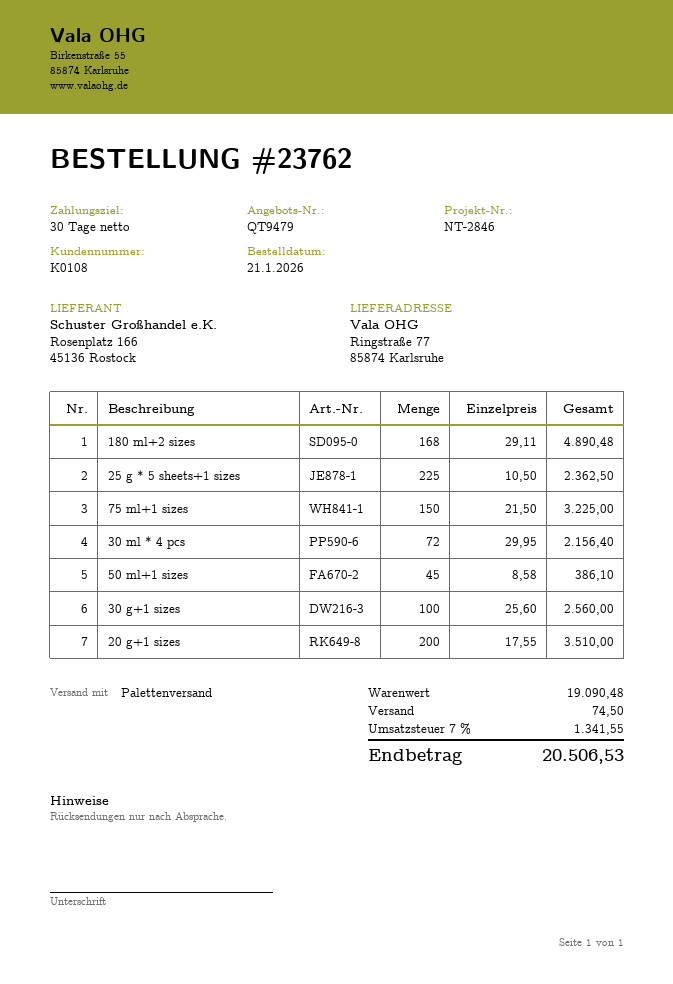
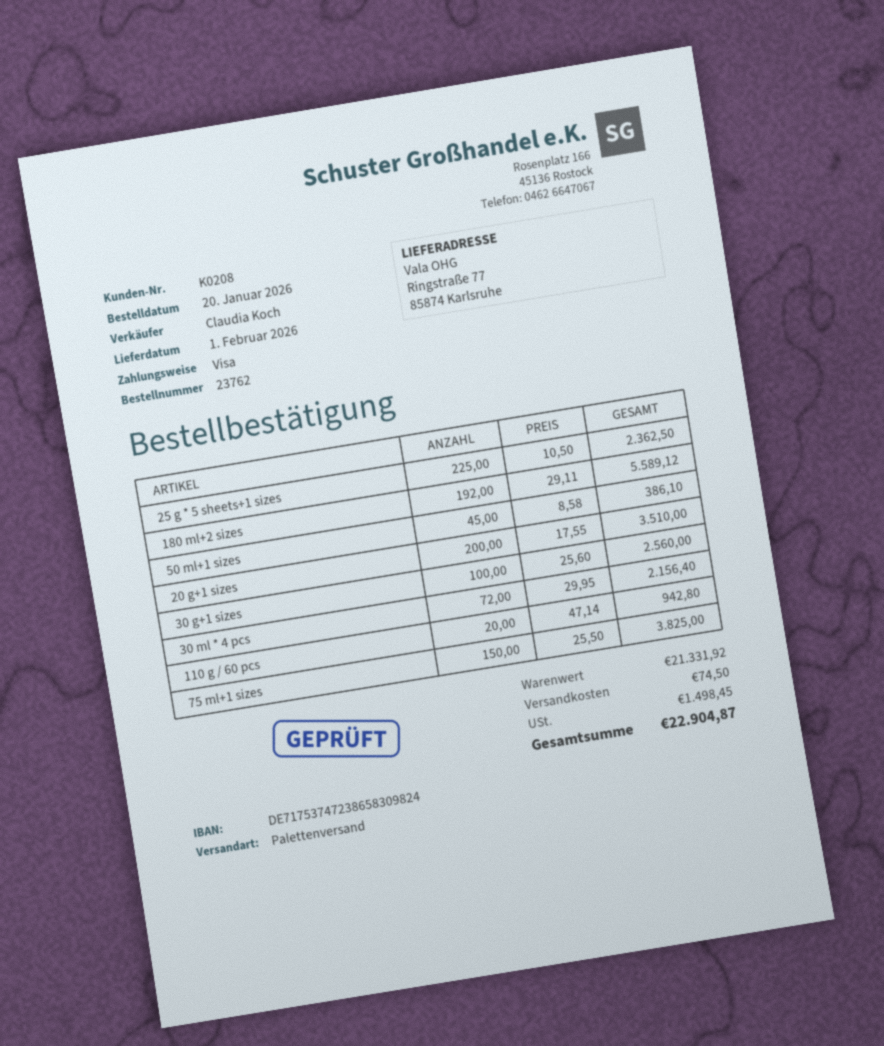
order date: 2026-01-21 -> 2026-01-20
customer number: K0108 -> K0208
180 ml+2 sizes: 168 x 29.11 = 4890.48 -> 192 x 29.11 = 5589.12
75 ml+1 sizes: 150 x 21.50 = 3225.00 -> 150 x 25.50 = 3825.00
110 g / 60 pcs: none -> 20 x 47.14 = 942.80
subtotal: 19090.48 -> 21331.92
tax: 1341.55 -> 1498.45
total: 20506.53 -> 22904.87

